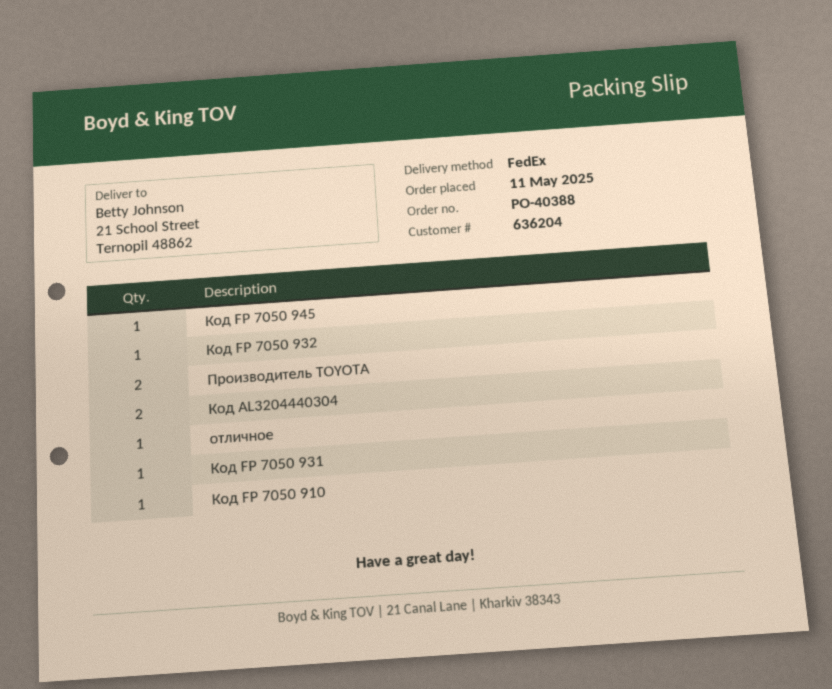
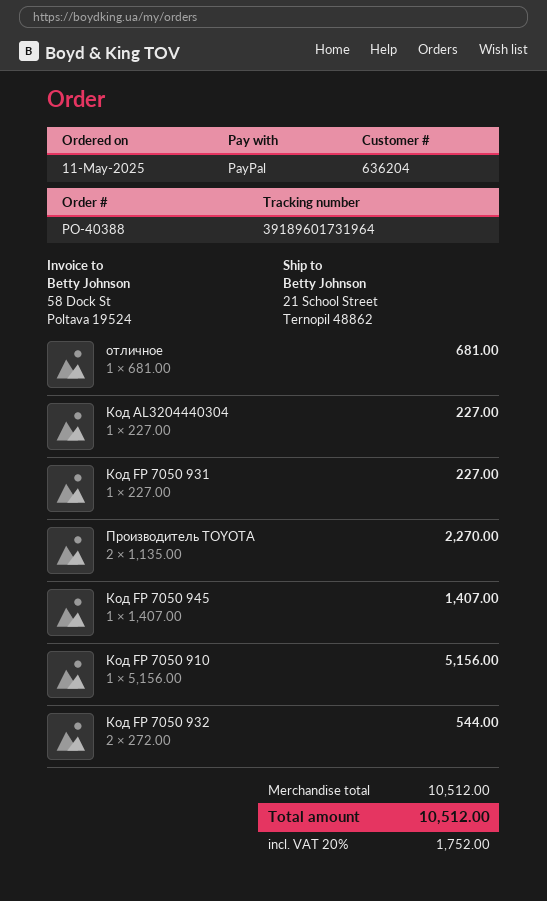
Код FP 7050 932: 1 -> 2
Код AL3204440304: 2 -> 1

